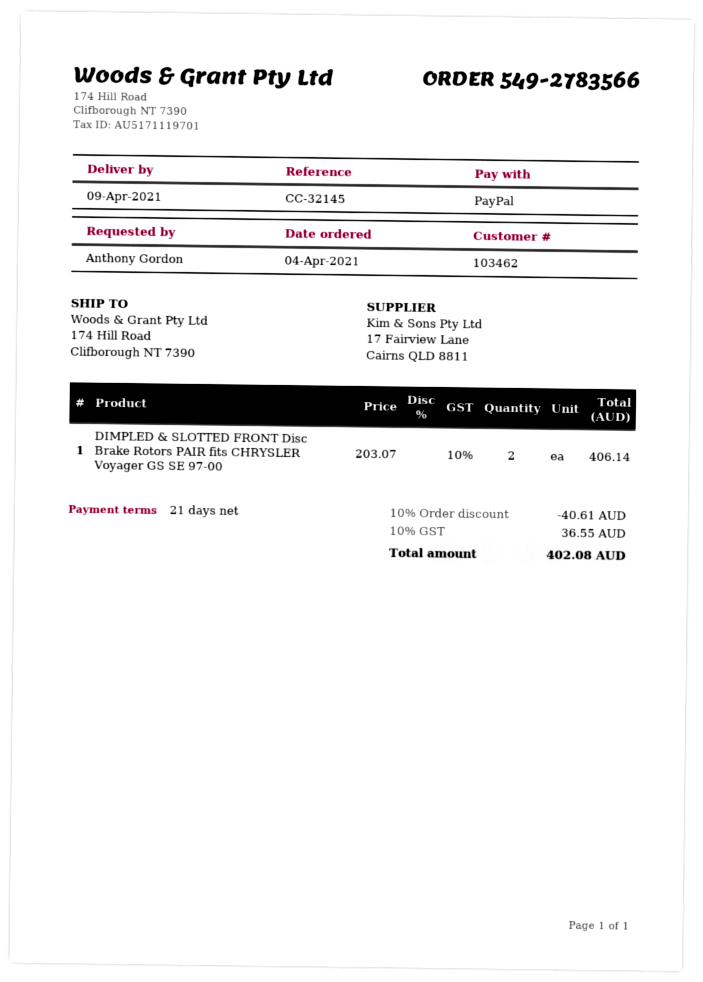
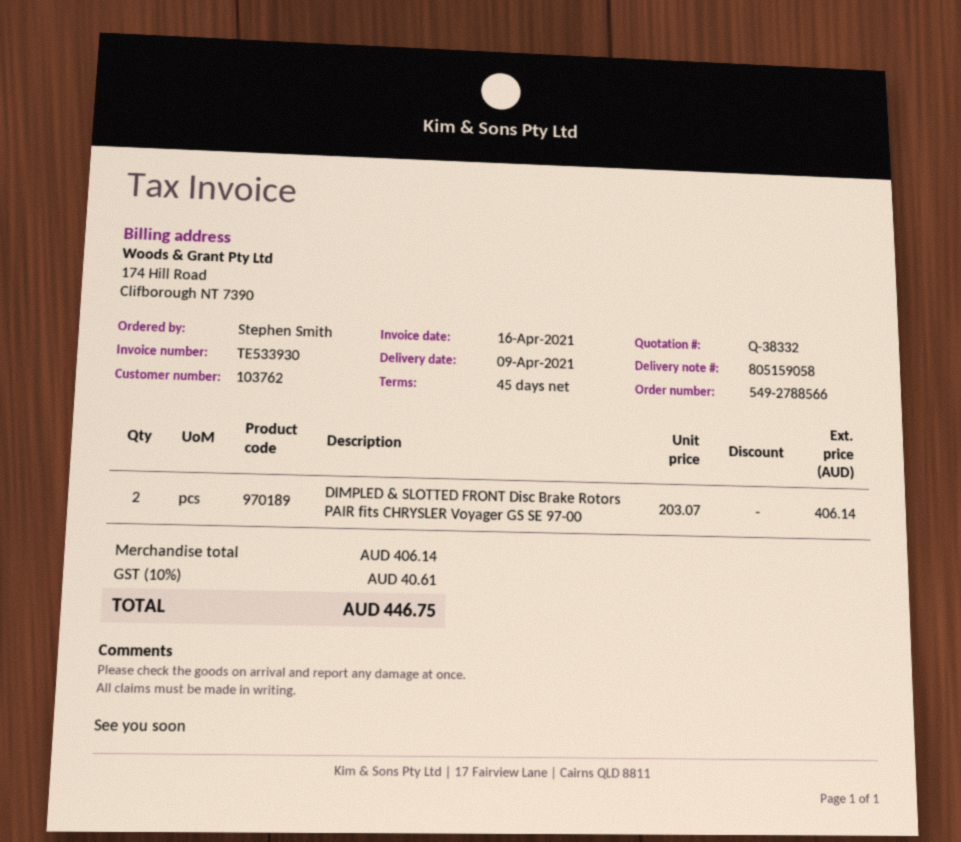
order number: 549-2783566 -> 549-2788566
payment terms: 21 days -> 45 days
customer number: 103462 -> 103762
ordered by: Anthony Gordon -> Stephen Smith
discount: 10% = 40.61 -> none
tax: 10% = 36.55 -> 10% = 40.61
total: 402.08 -> 446.75

